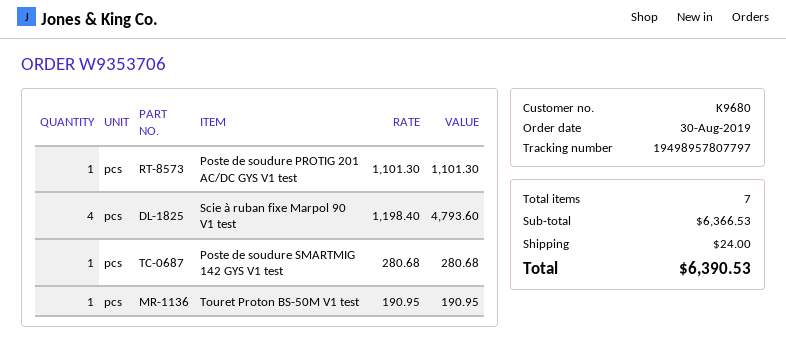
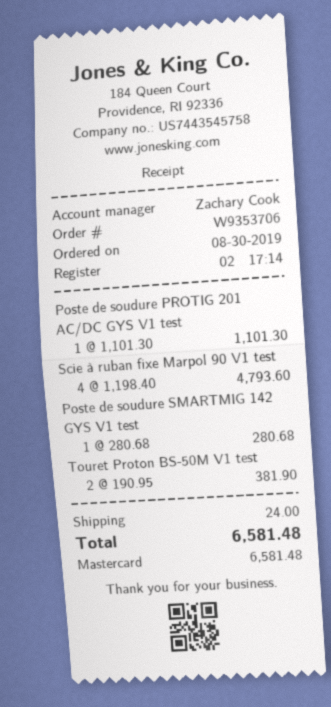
Touret Proton BS-50M V1 test: 1 x 190.95 = 190.95 -> 2 x 190.95 = 381.90
total: 6390.53 -> 6581.48

